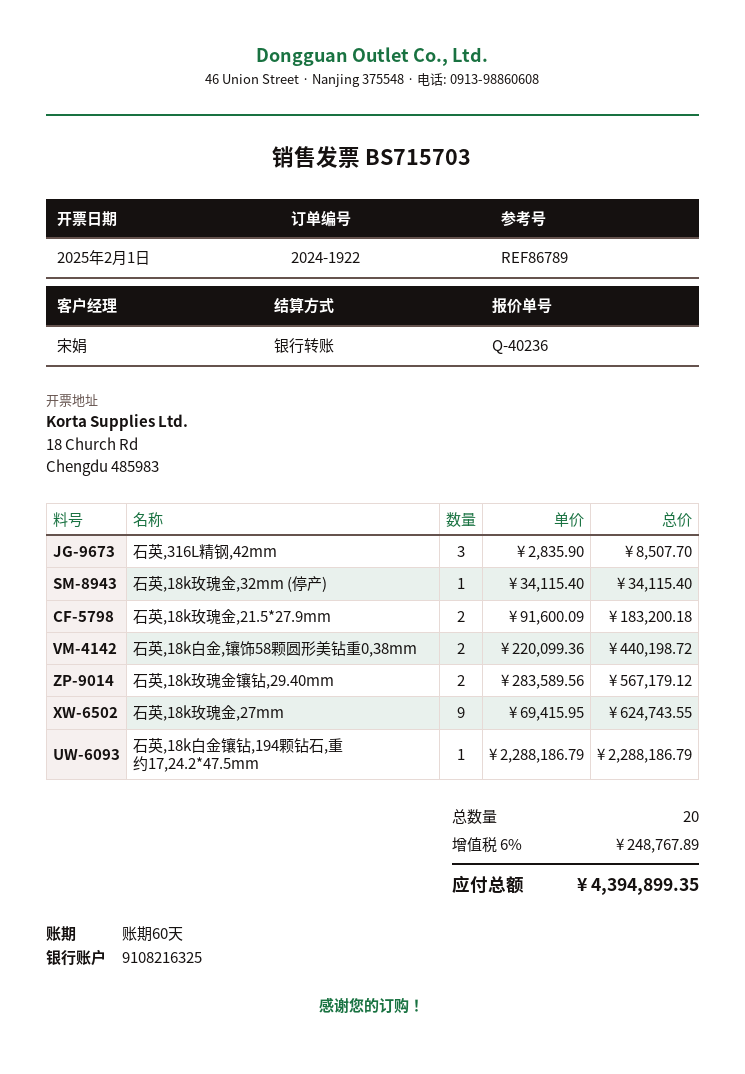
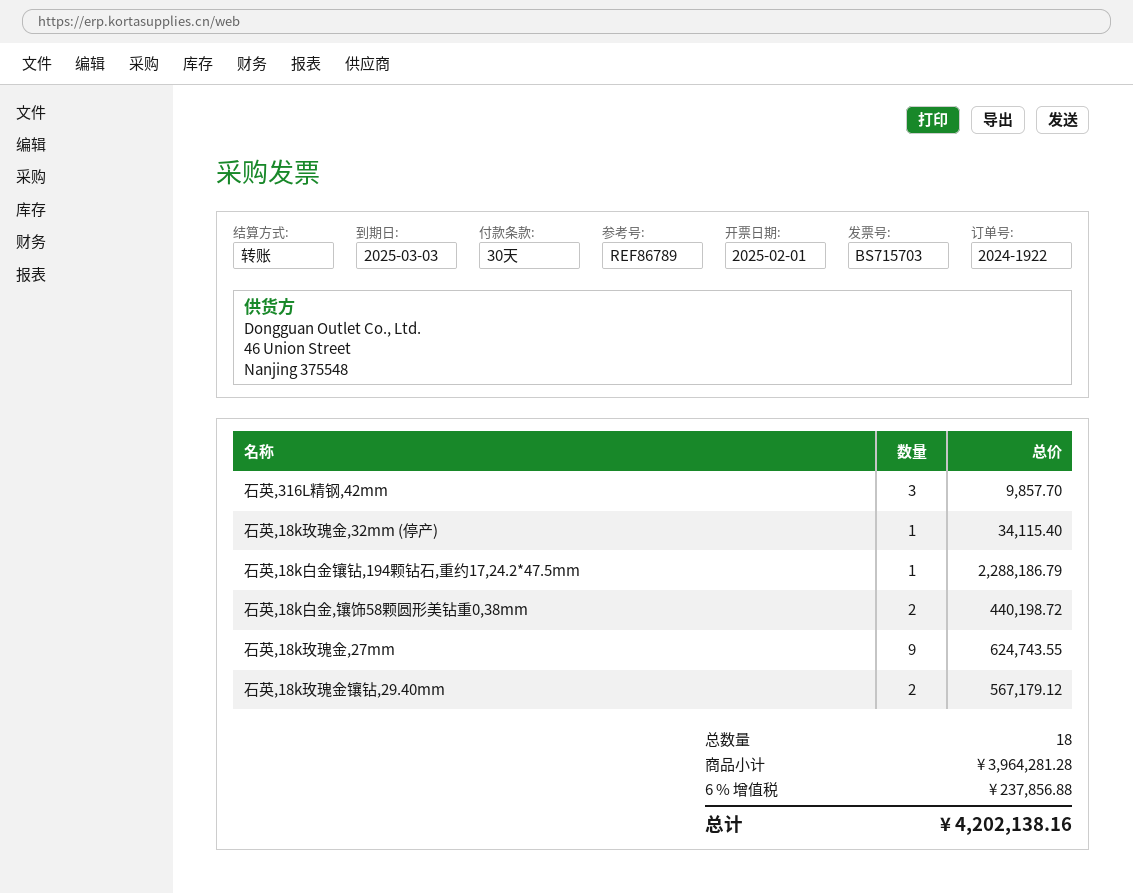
payment terms: 60 days -> 30 days
石英,316L精钢,42mm: 3 for 8507.70 -> 3 for 9857.70
石英,18k玫瑰金,21.5*27.9mm: 2 for 183200.18 -> none
total quantity: 20 -> 18
tax: 6% = 248767.89 -> 6% = 237856.88
total: 4394899.35 -> 4202138.16

